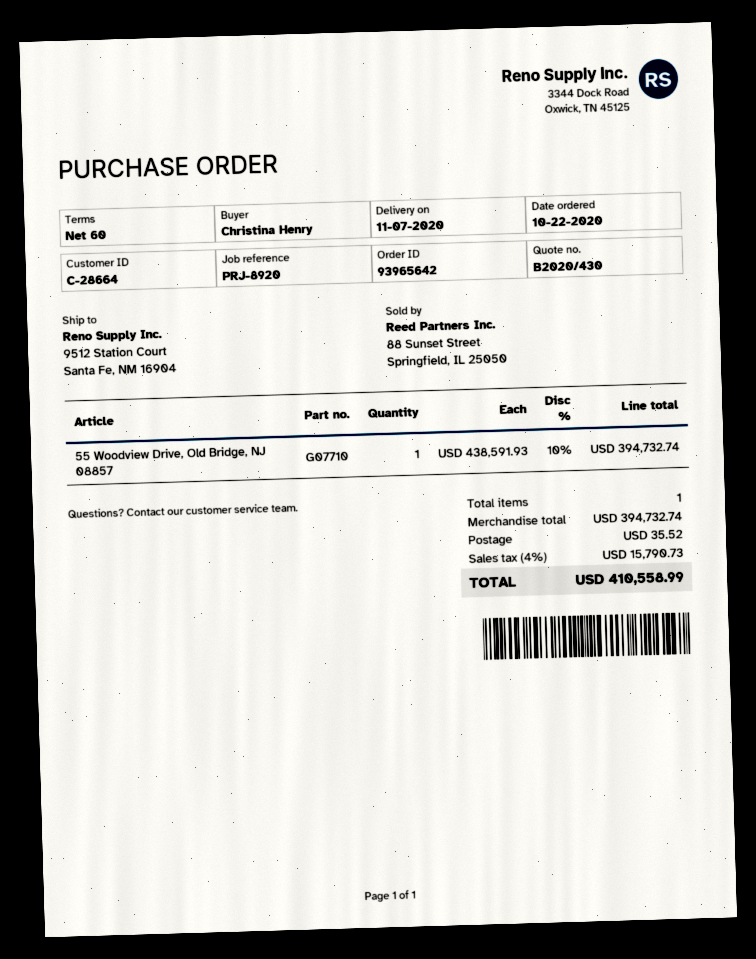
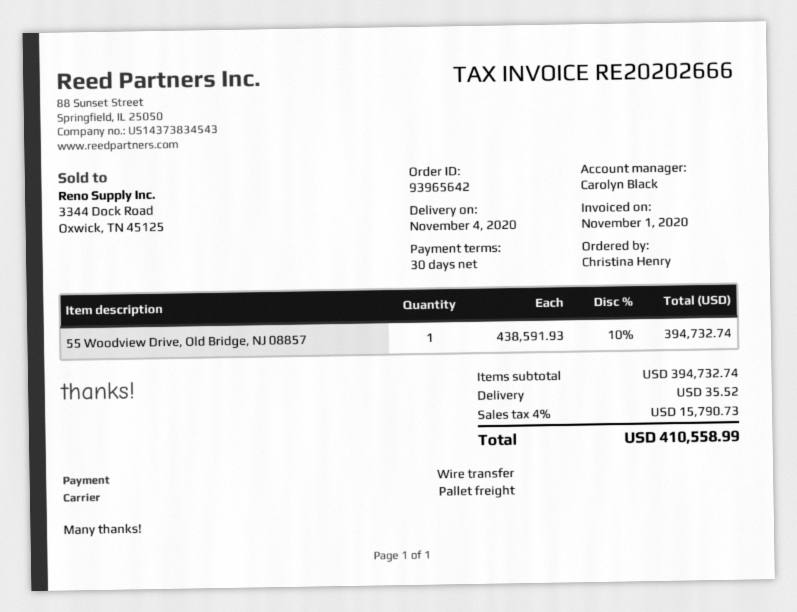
delivery date: 2020-11-07 -> 2020-11-04
payment terms: 60 days -> 30 days

